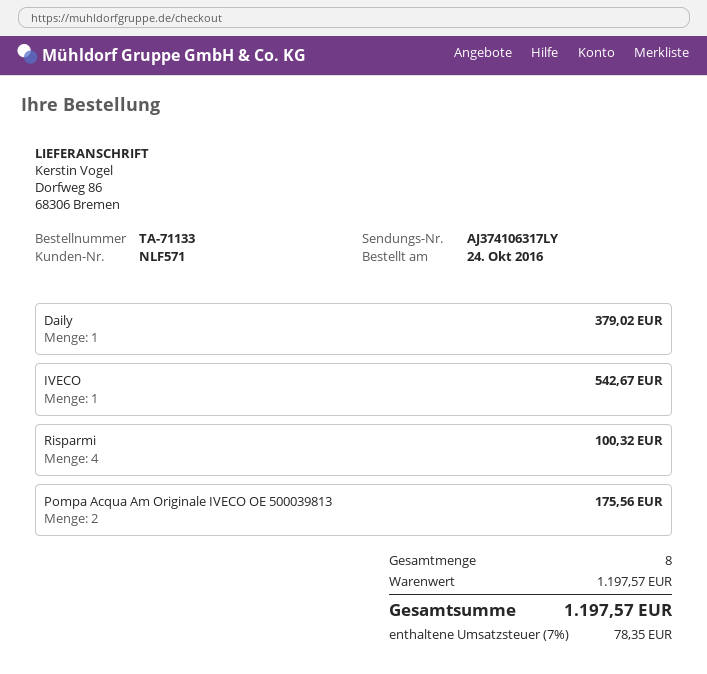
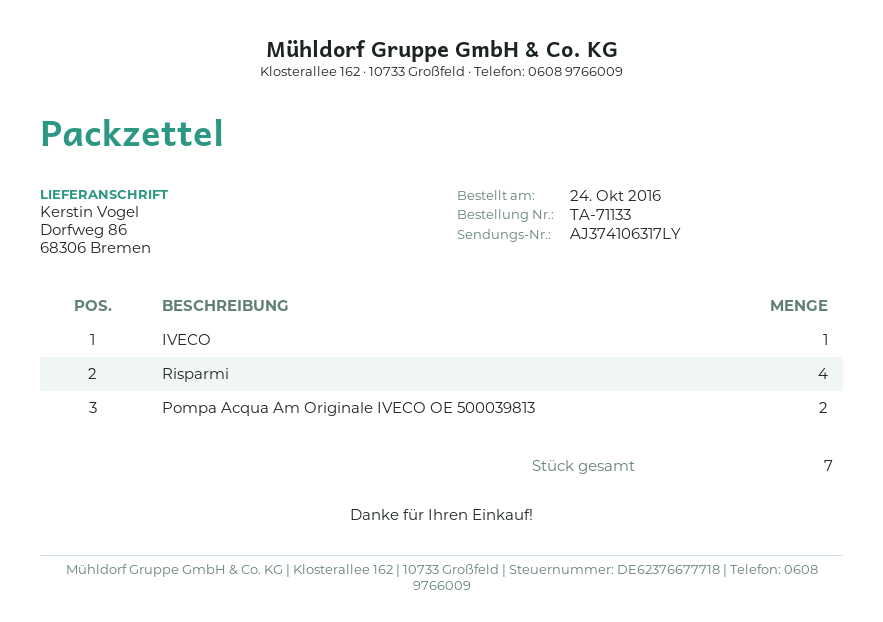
Daily: 1 -> none
total quantity: 8 -> 7

